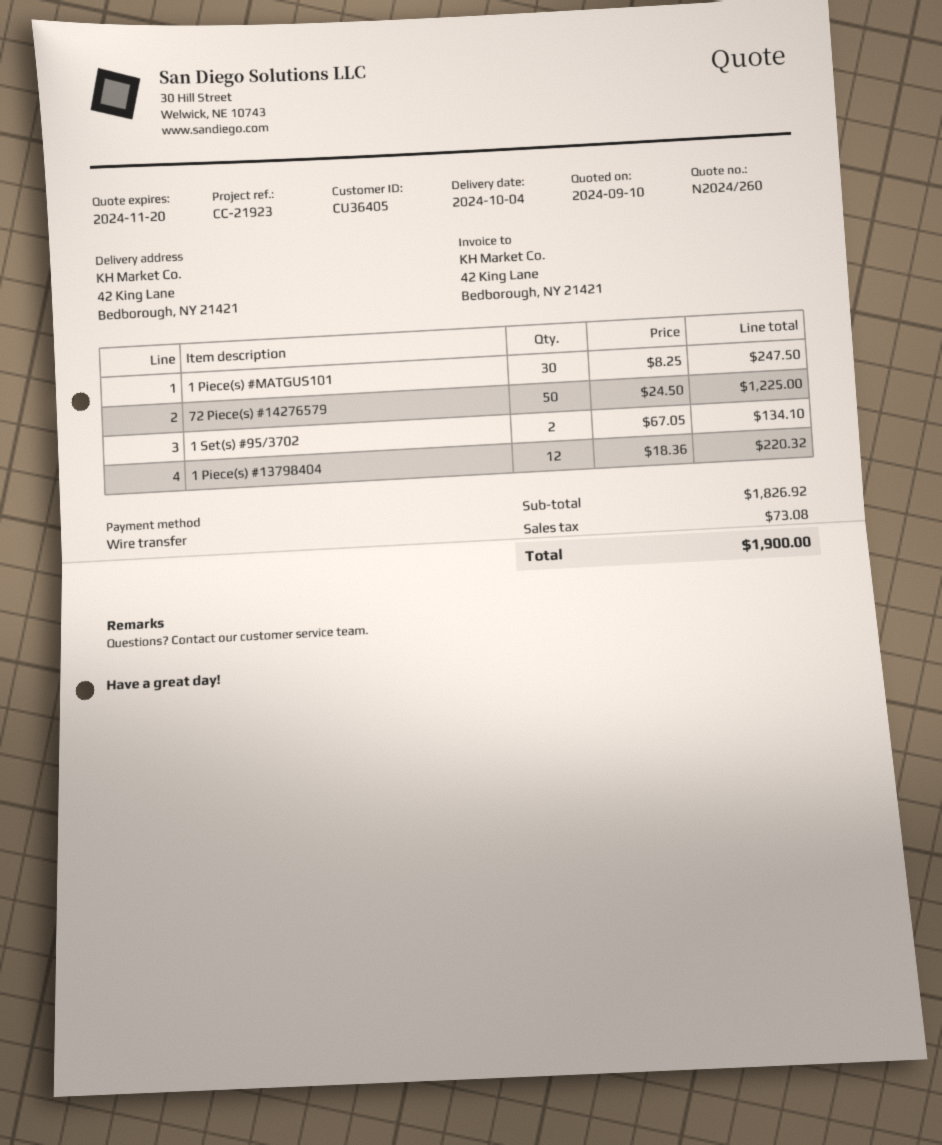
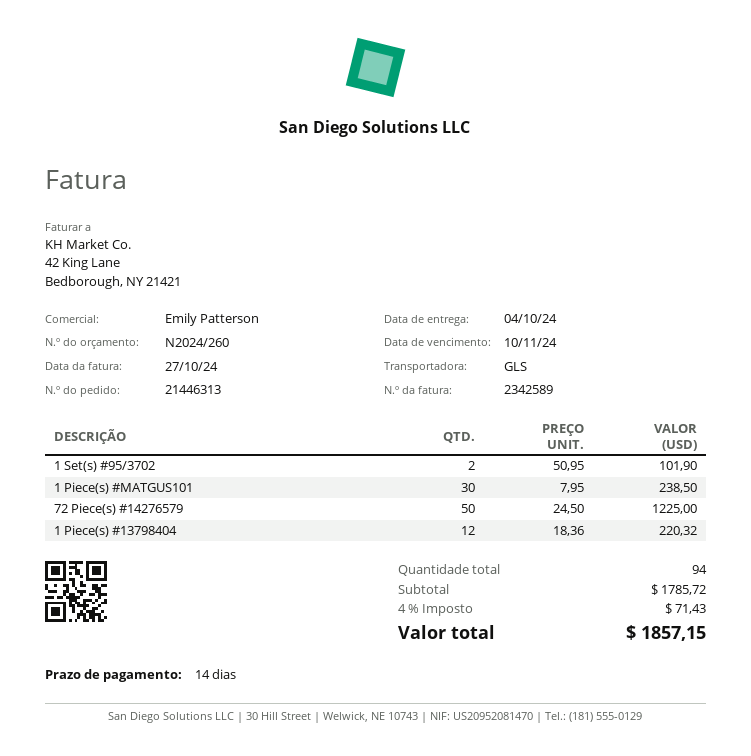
1 Piece(s) #MATGUS101: 30 x 8.25 = 247.50 -> 30 x 7.95 = 238.50
1 Set(s) #95/3702: 2 x 67.05 = 134.10 -> 2 x 50.95 = 101.90
subtotal: 1826.92 -> 1785.72
tax: 73.08 -> 71.43
total: 1900.00 -> 1857.15

